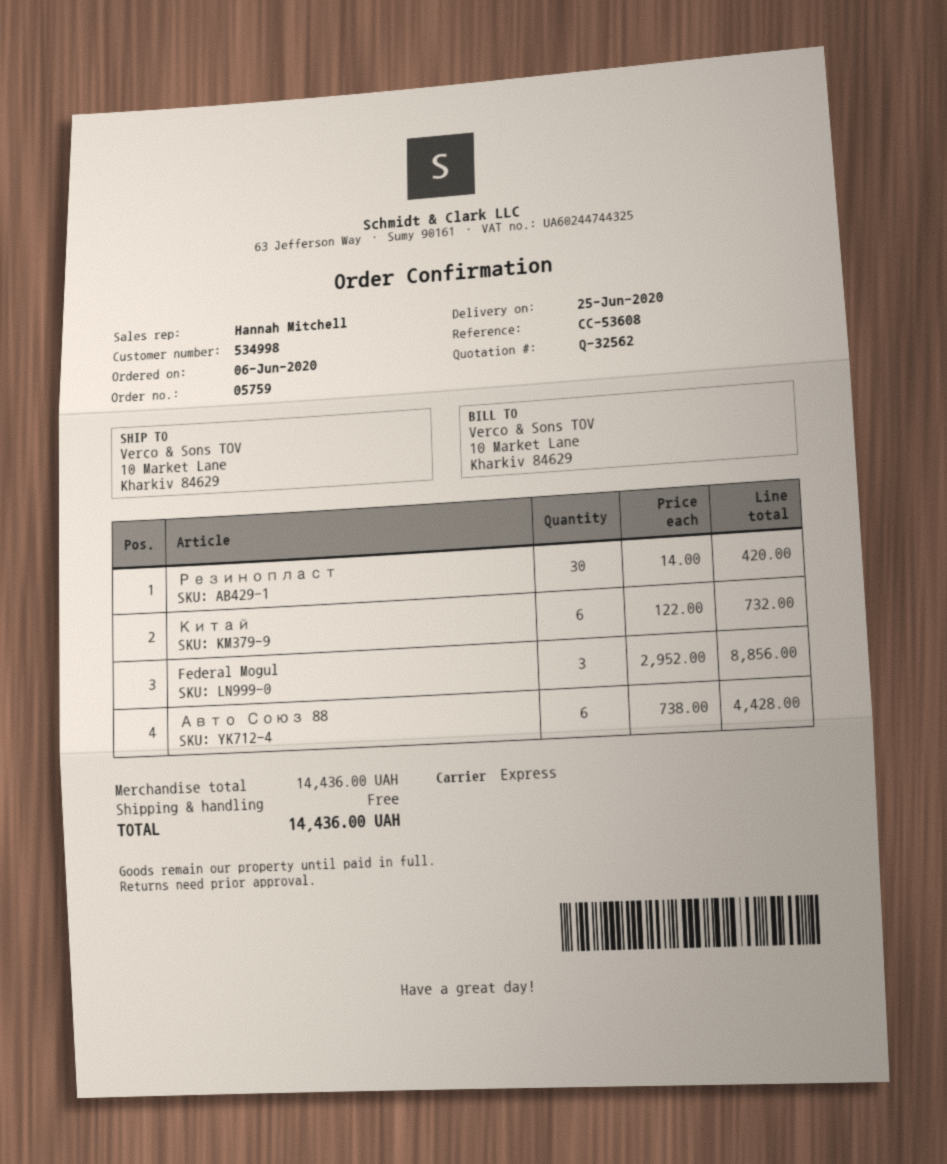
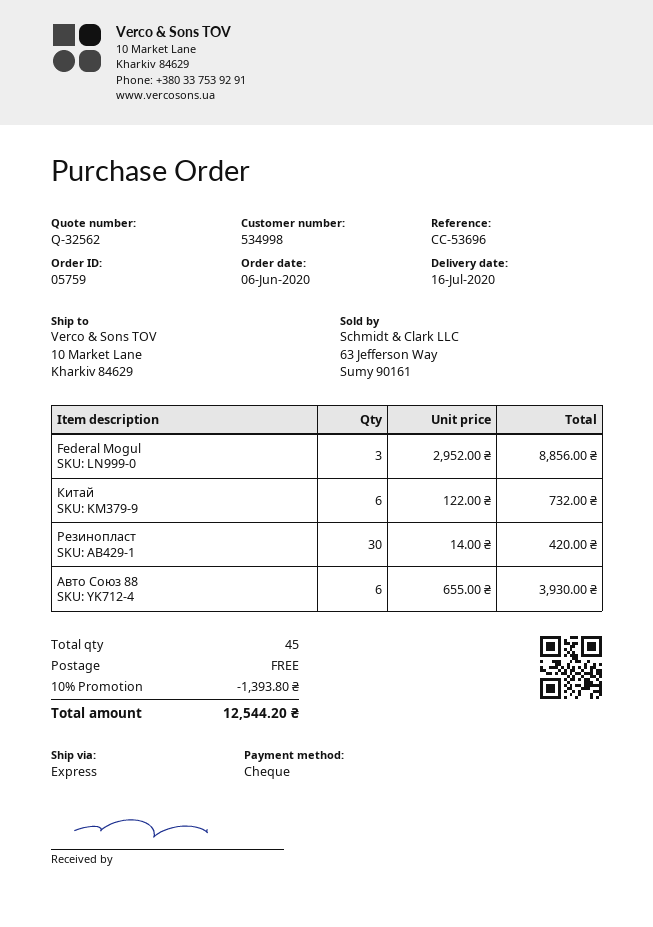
delivery date: 2020-06-25 -> 2020-07-16
reference: CC-53608 -> CC-53696
Авто Союз 88: 6 x 738.00 = 4428.00 -> 6 x 655.00 = 3930.00
discount: none -> 10% = 1393.80
total: 14436.00 -> 12544.20

